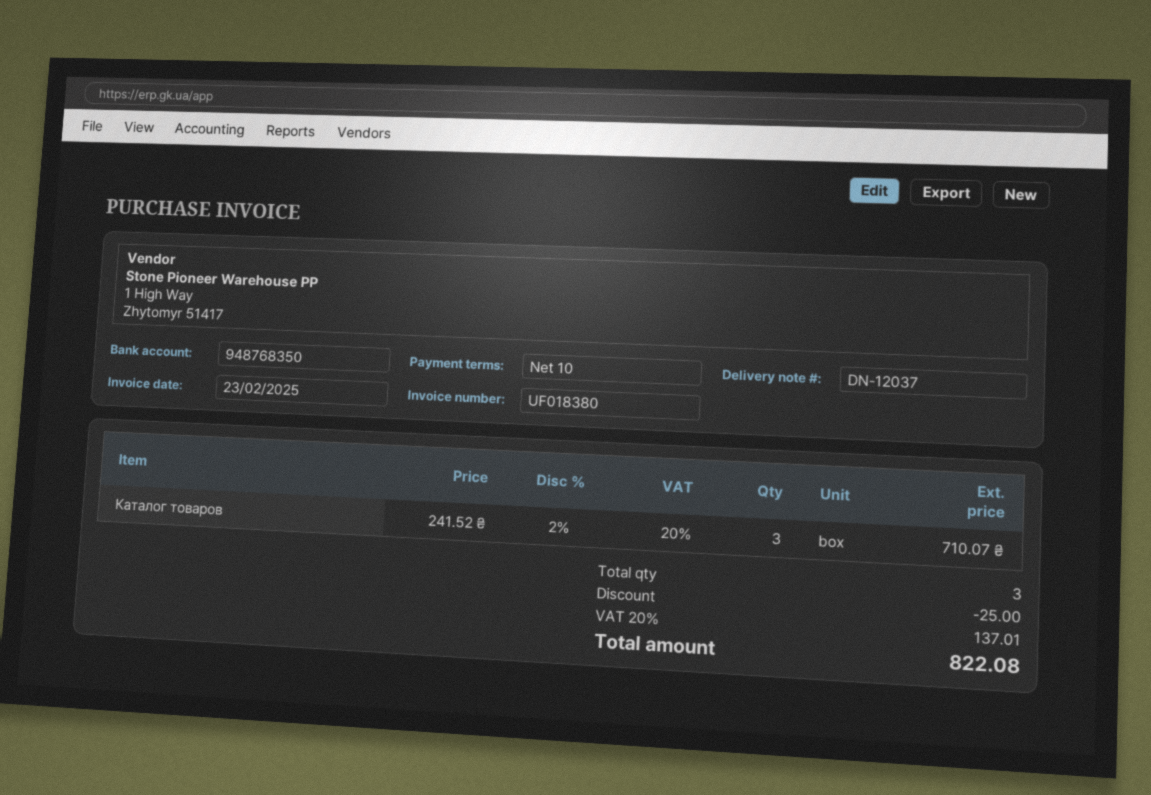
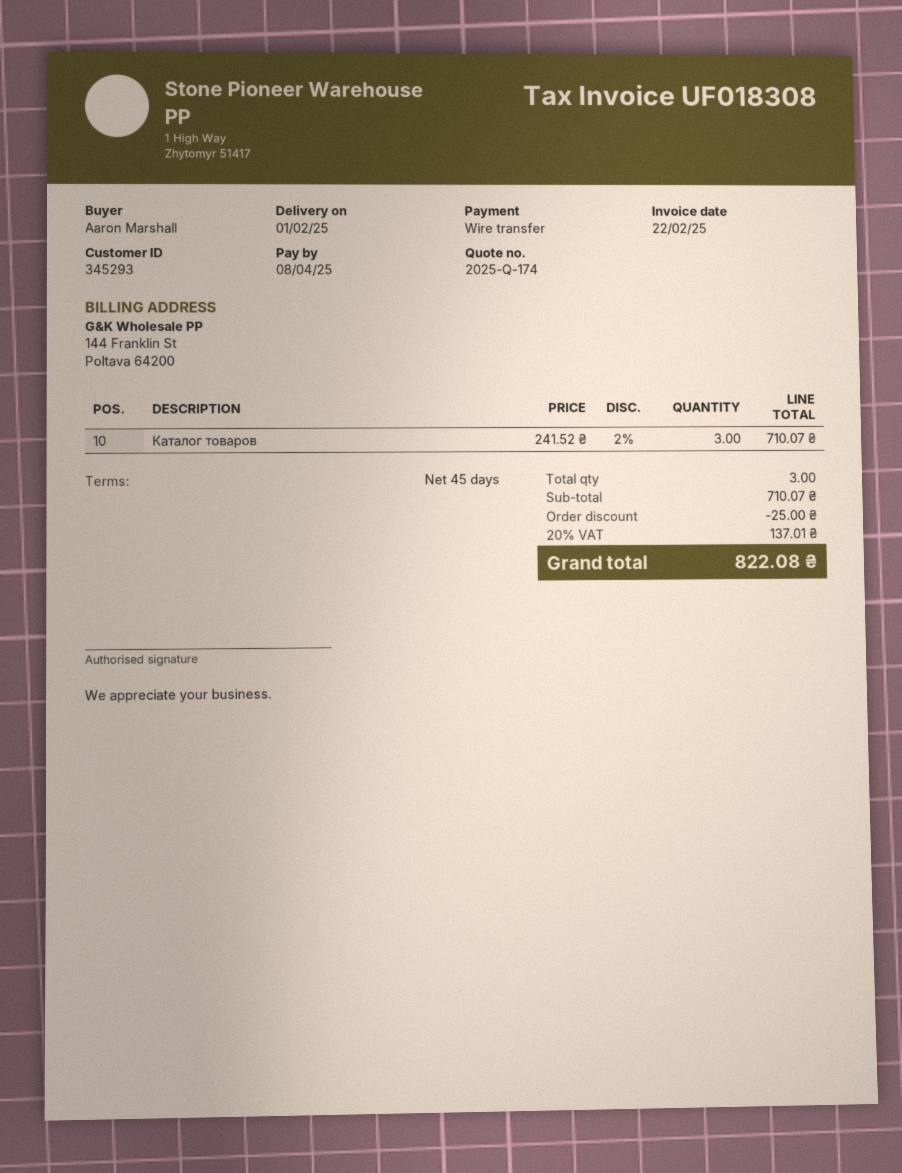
invoice number: UF018380 -> UF018308
invoice date: 2025-02-23 -> 2025-02-22
payment terms: 10 days -> 45 days

